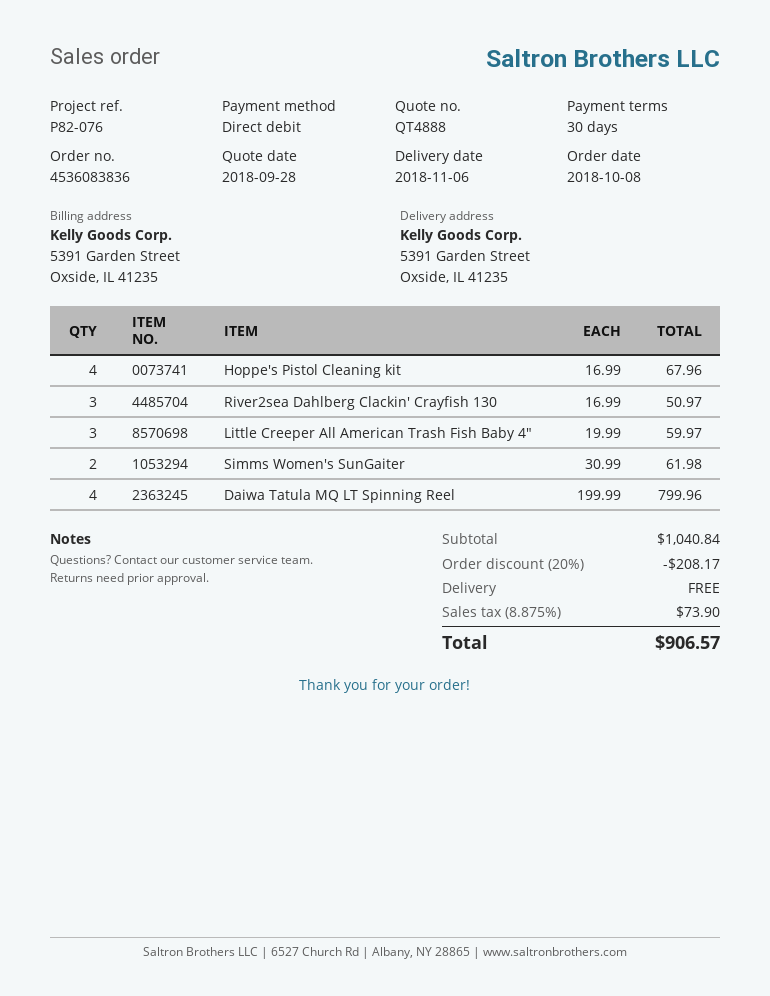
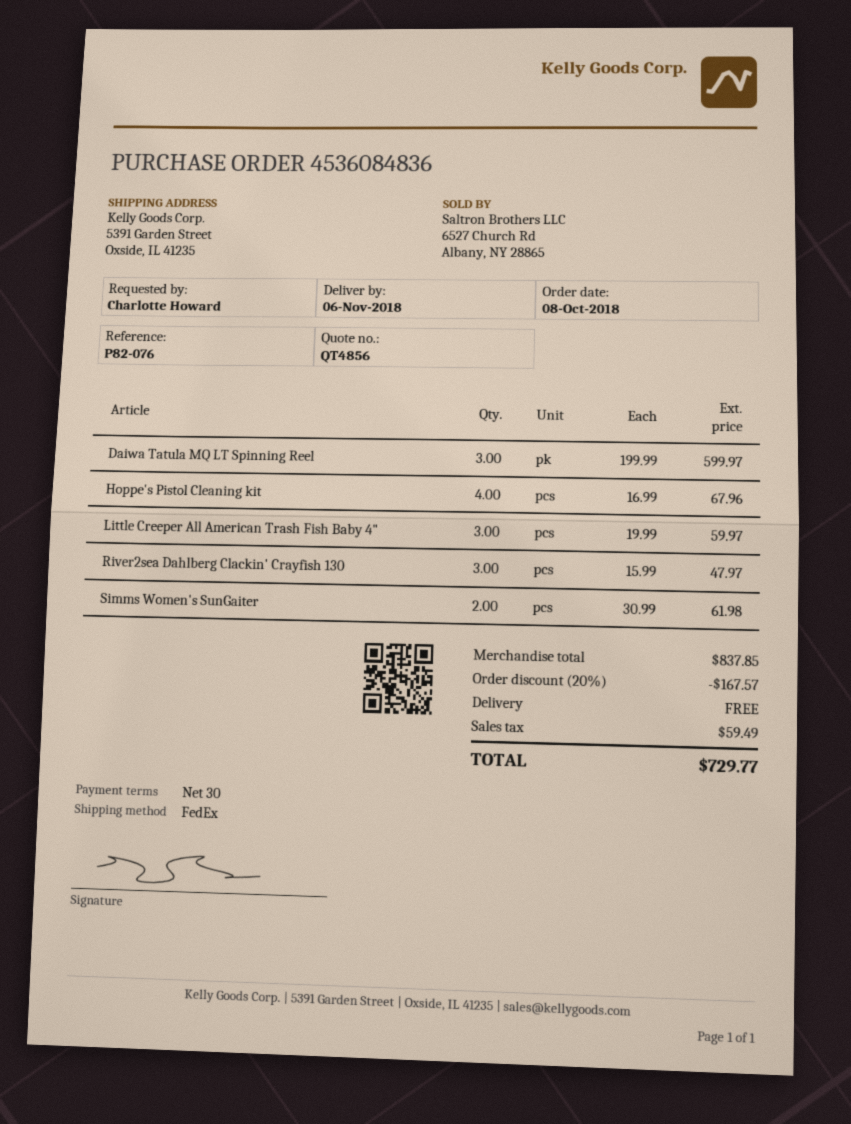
quote number: QT4888 -> QT4856
order number: 4536083836 -> 4536084836
River2sea Dahlberg Clackin' Crayfish 130: 3 x 16.99 = 50.97 -> 3 x 15.99 = 47.97
Daiwa Tatula MQ LT Spinning Reel: 4 x 199.99 = 799.96 -> 3 x 199.99 = 599.97
subtotal: 1040.84 -> 837.85
discount: 20% = 208.17 -> 20% = 167.57
tax: 73.90 -> 59.49
total: 906.57 -> 729.77

